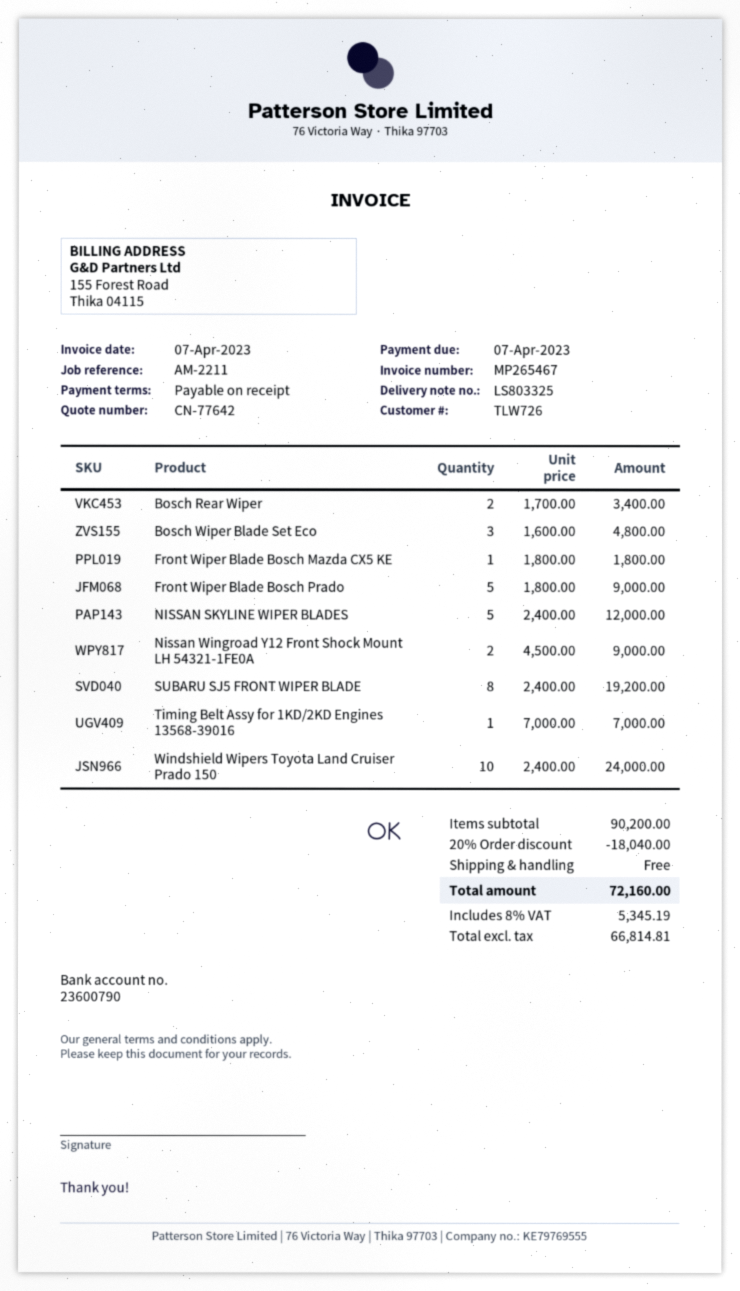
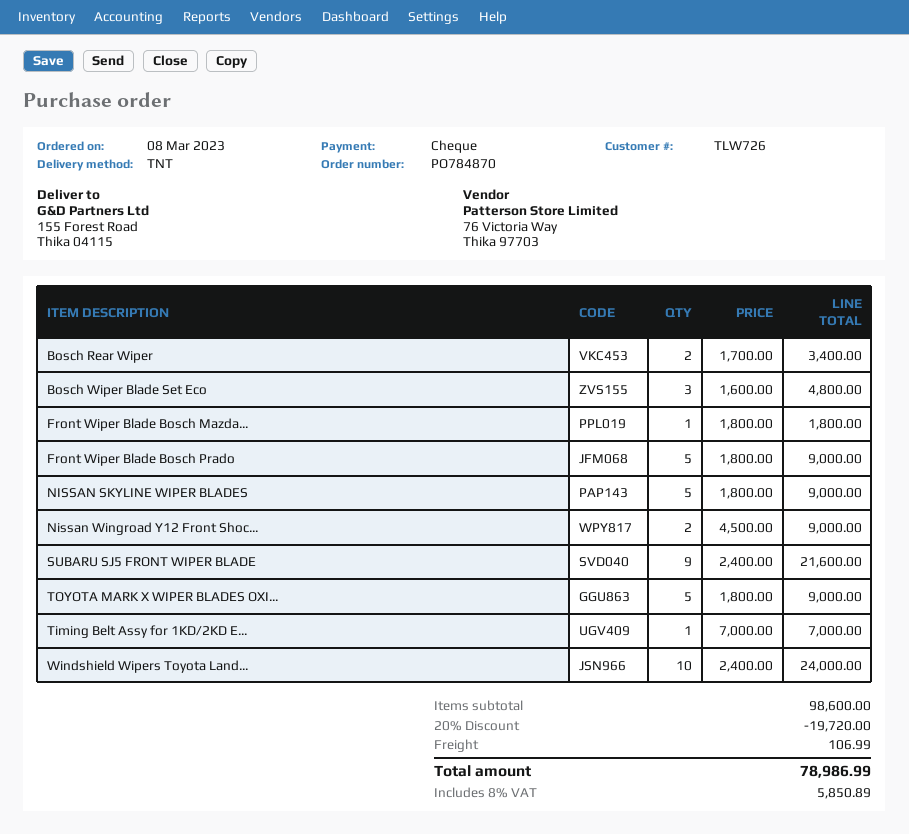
NISSAN SKYLINE WIPER BLADES: 5 x 2400.00 = 12000.00 -> 5 x 1800.00 = 9000.00
SUBARU SJ5 FRONT WIPER BLADE: 8 x 2400.00 = 19200.00 -> 9 x 2400.00 = 21600.00
TOYOTA MARK X WIPER BLADES OXI...: none -> 5 x 1800.00 = 9000.00
subtotal: 90200.00 -> 98600.00
discount: 20% = 18040.00 -> 20% = 19720.00
shipping: 0.00 -> 106.99
tax: 8% = 5345.19 -> 8% = 5850.89
total: 72160.00 -> 78986.99

